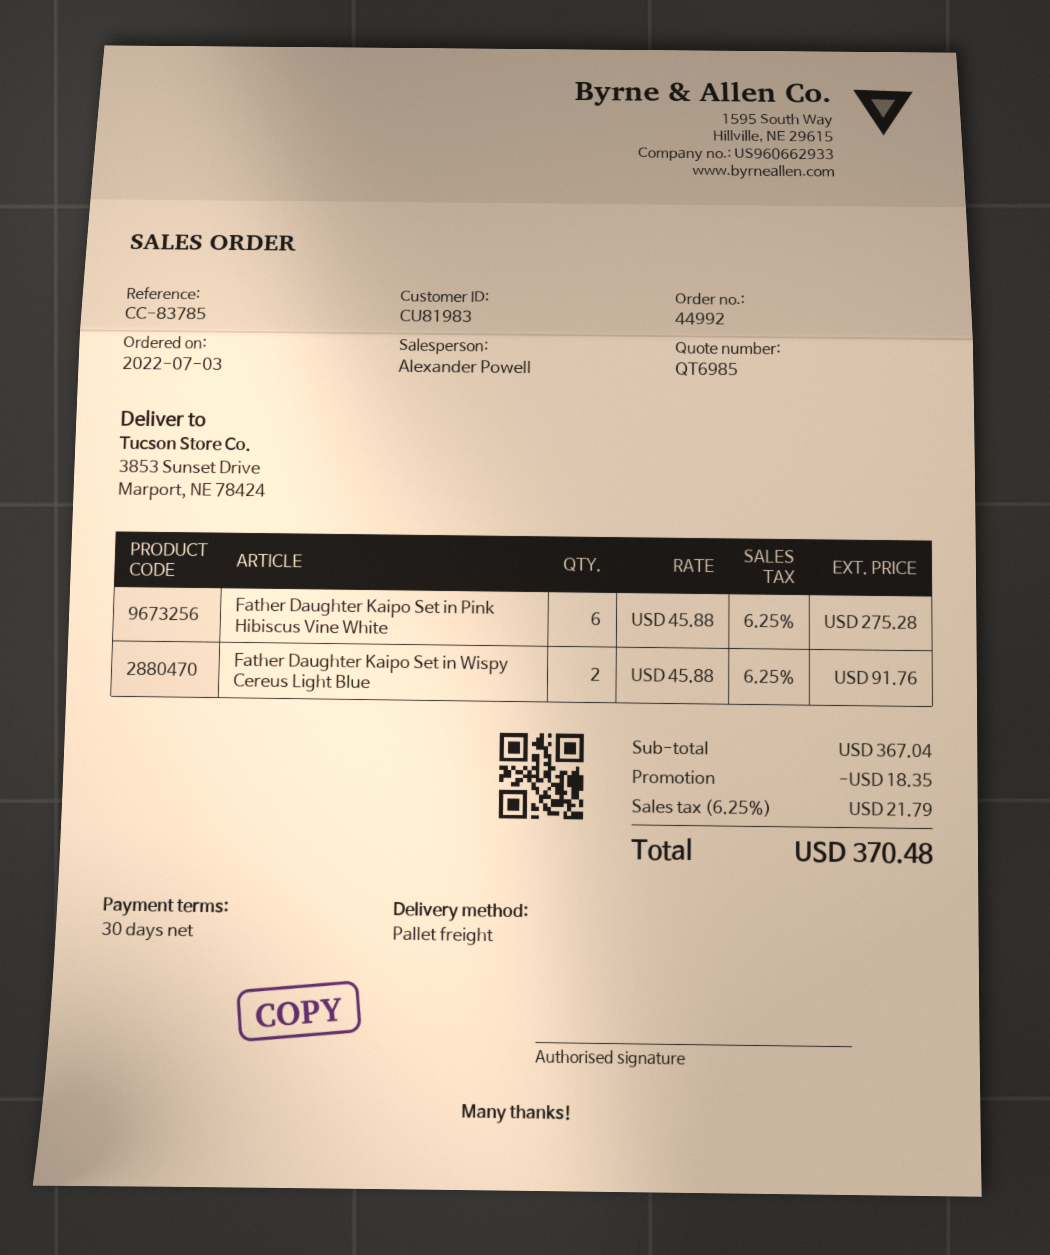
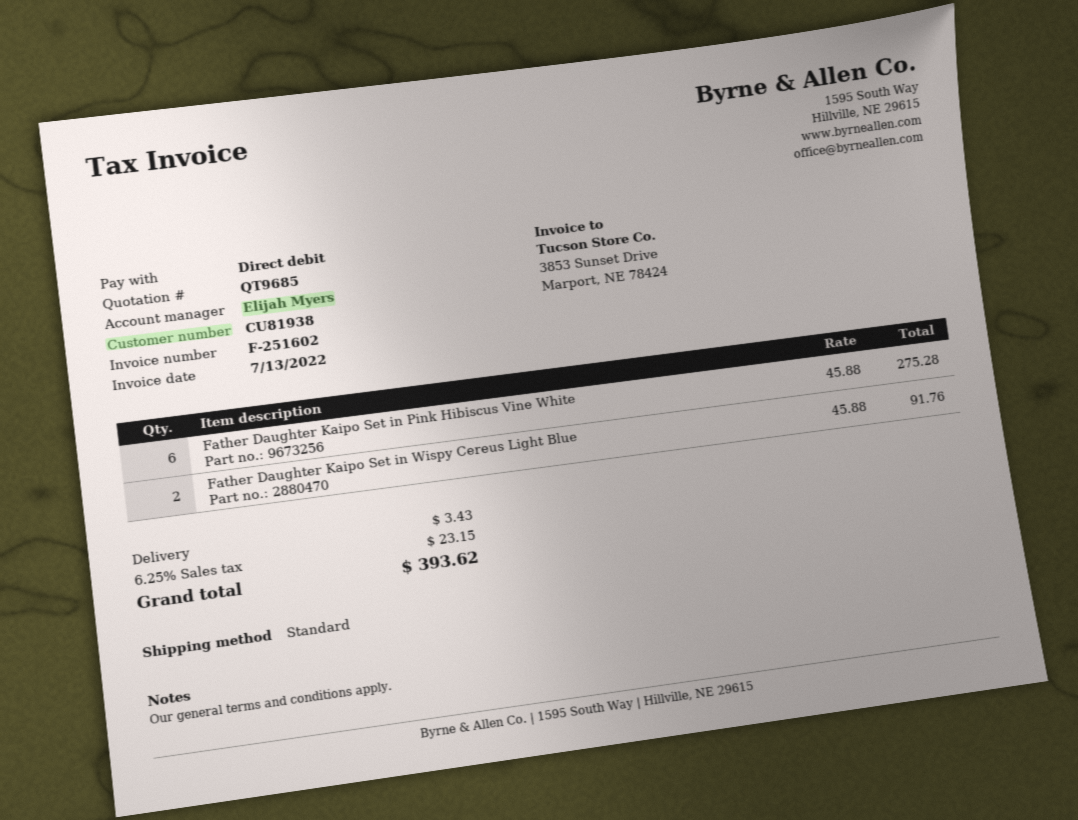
quote number: QT6985 -> QT9685
customer number: CU81983 -> CU81938
sales rep: Alexander Powell -> Elijah Myers
shipping method: pallet freight -> standard
discount: 18.35 -> none
shipping: none -> 3.43
tax: 6.25% = 21.79 -> 6.25% = 23.15
total: 370.48 -> 393.62

